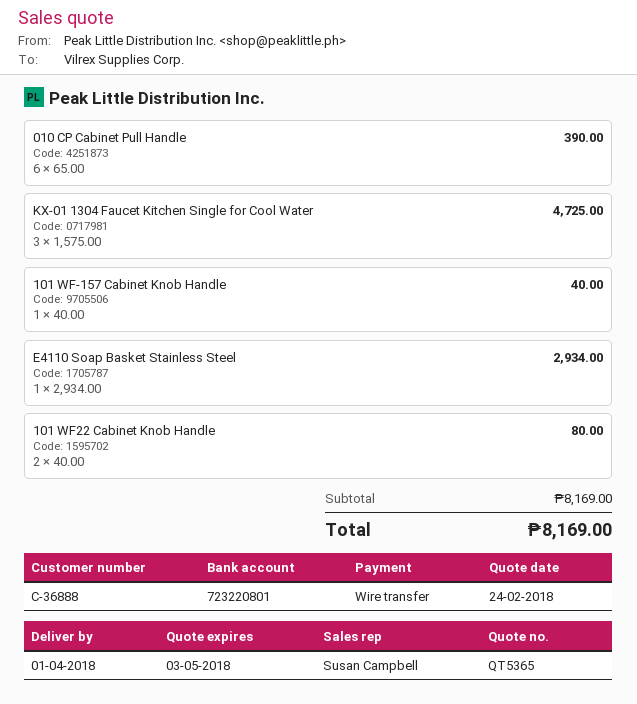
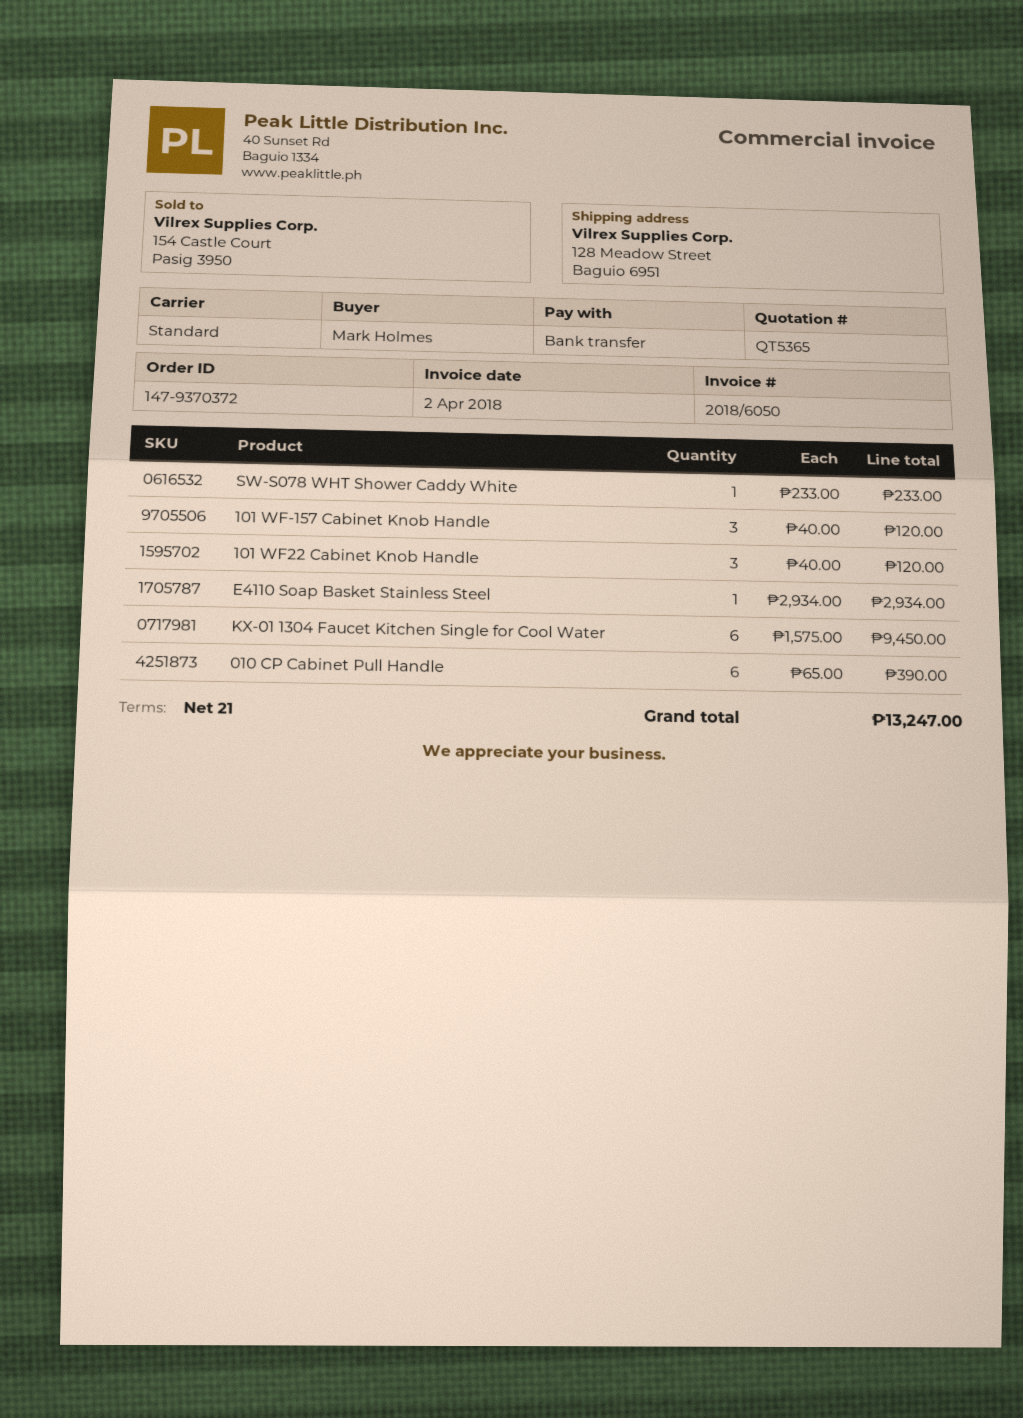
KX-01 1304 Faucet Kitchen Single for Cool Water: 3 x 1575.00 = 4725.00 -> 6 x 1575.00 = 9450.00
101 WF-157 Cabinet Knob Handle: 1 x 40.00 = 40.00 -> 3 x 40.00 = 120.00
101 WF22 Cabinet Knob Handle: 2 x 40.00 = 80.00 -> 3 x 40.00 = 120.00
SW-S078 WHT Shower Caddy White: none -> 1 x 233.00 = 233.00
total: 8169.00 -> 13247.00

